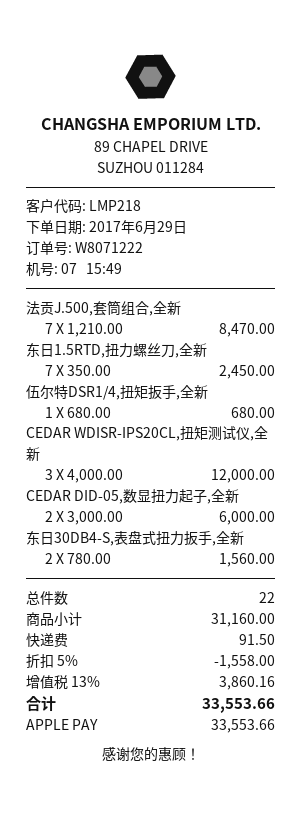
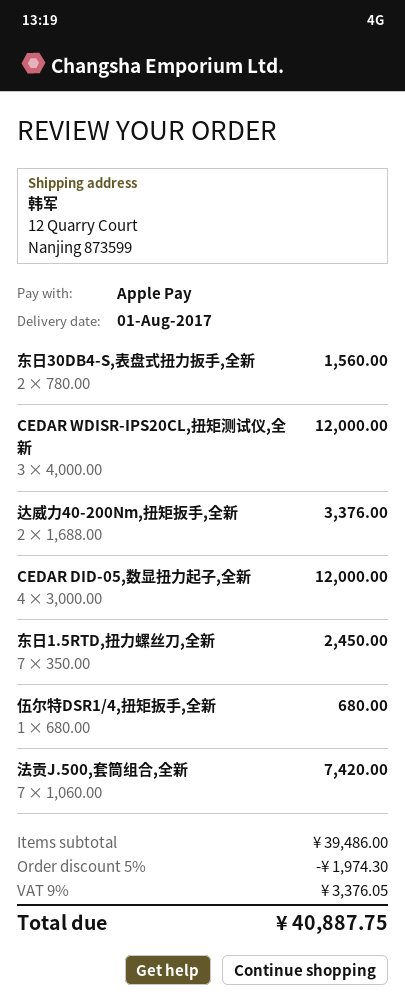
法贡J.500,套筒组合,全新: 7 x 1210.00 = 8470.00 -> 7 x 1060.00 = 7420.00
CEDAR DID-05,数显扭力起子,全新: 2 x 3000.00 = 6000.00 -> 4 x 3000.00 = 12000.00
达威力40-200Nm,扭矩扳手,全新: none -> 2 x 1688.00 = 3376.00
subtotal: 31160.00 -> 39486.00
discount: 5% = 1558.00 -> 5% = 1974.30
shipping: 91.50 -> none
tax: 13% = 3860.16 -> 9% = 3376.05
total: 33553.66 -> 40887.75

